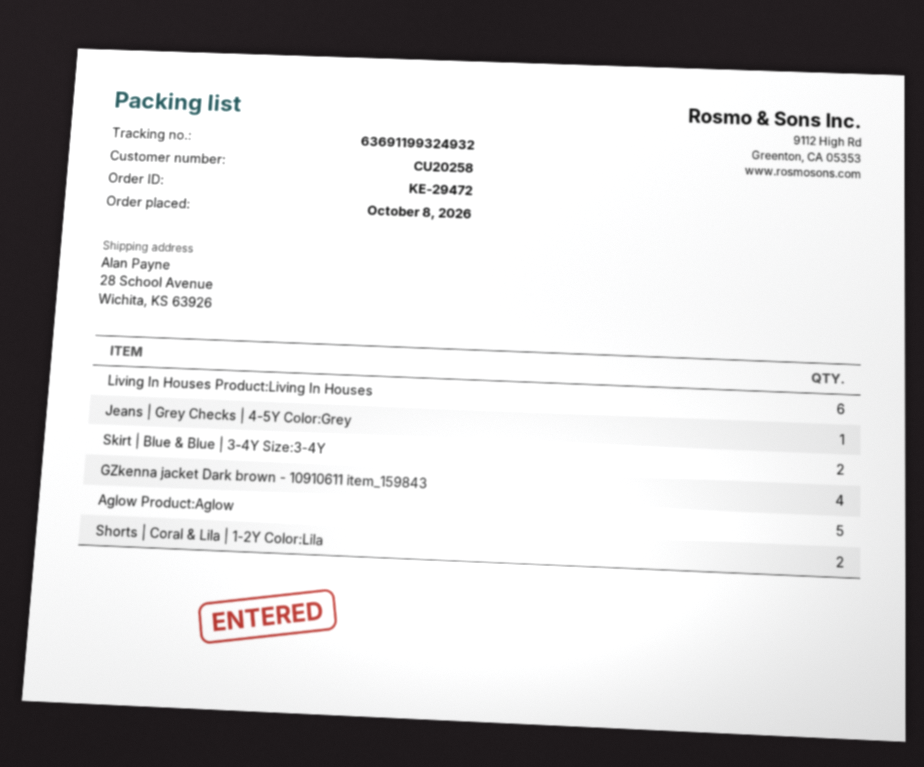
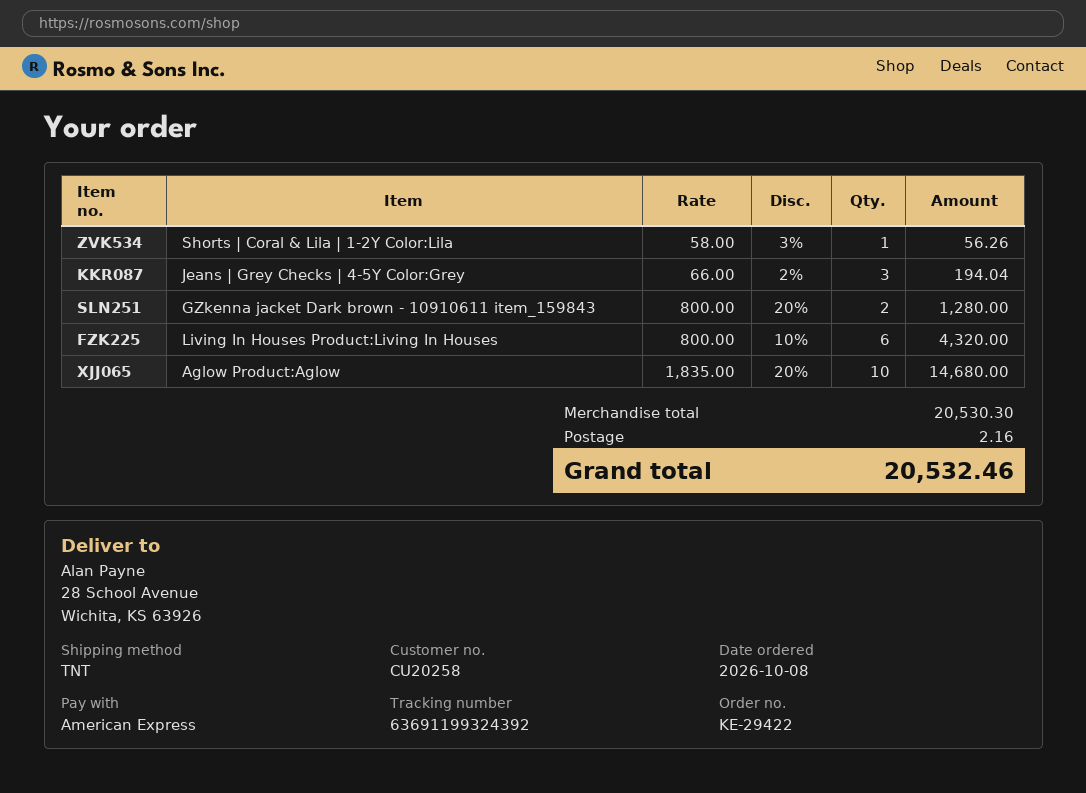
order number: KE-29472 -> KE-29422
tracking number: 63691199324932 -> 63691199324392
Jeans | Grey Checks | 4-5Y Color:Grey: 1 -> 3
Skirt | Blue & Blue | 3-4Y Size:3-4Y: 2 -> none
GZkenna jacket Dark brown - 10910611 item_159843: 4 -> 2
Aglow Product:Aglow: 5 -> 10
Shorts | Coral & Lila | 1-2Y Color:Lila: 2 -> 1

